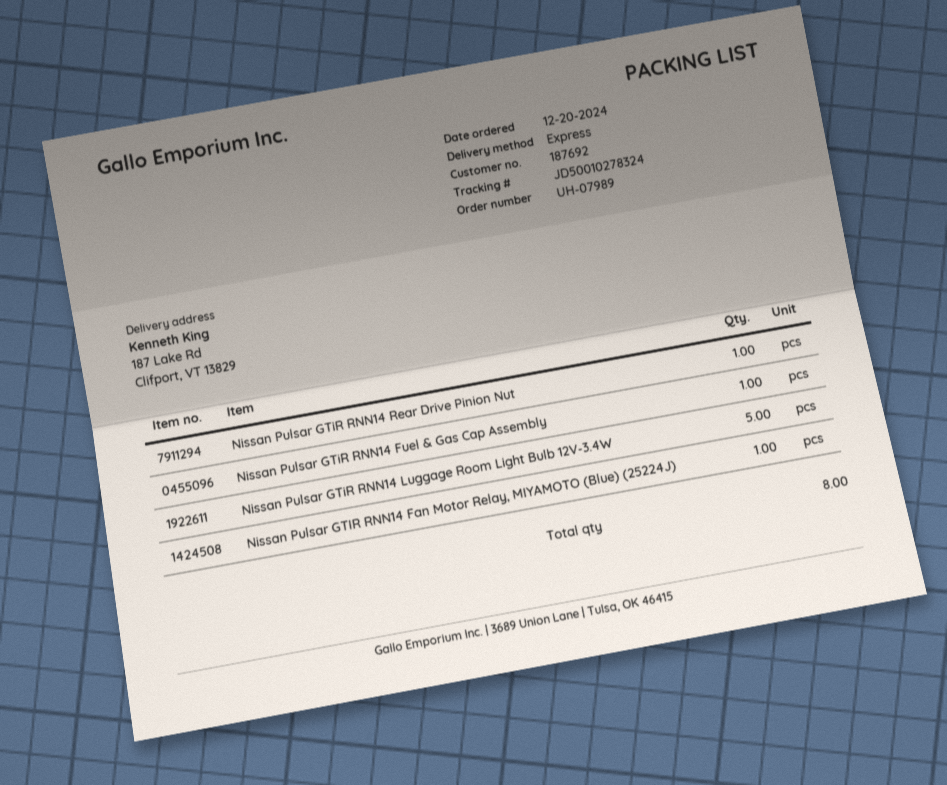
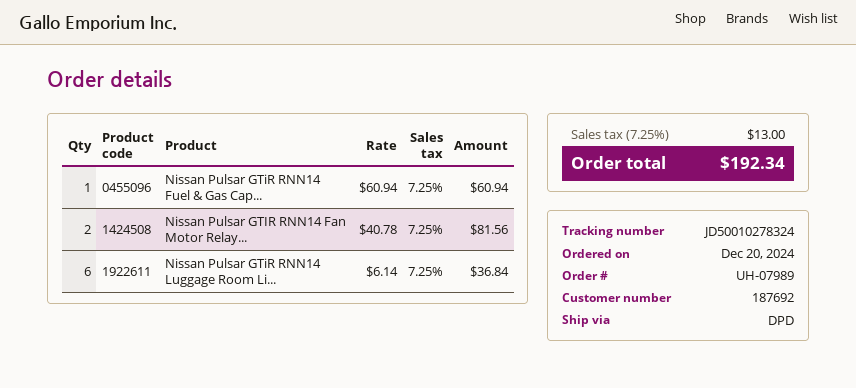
shipping method: express -> DPD
Nissan Pulsar GTiR RNN14 Rear Drive Pinion Nut: 1 -> none
Nissan Pulsar GTiR RNN14 Luggage Room Light Bulb 12V-3.4W: 5 -> 6
Nissan Pulsar GTIR RNN14 Fan Motor Relay, MIYAMOTO (Blue) (25224J): 1 -> 2

